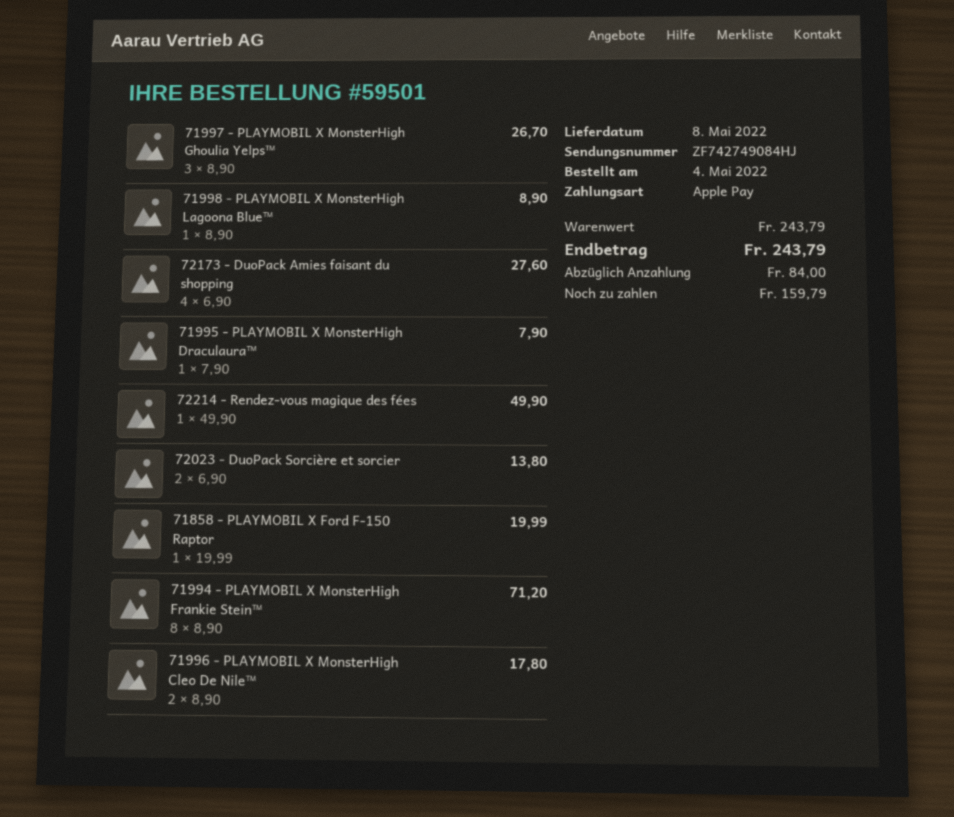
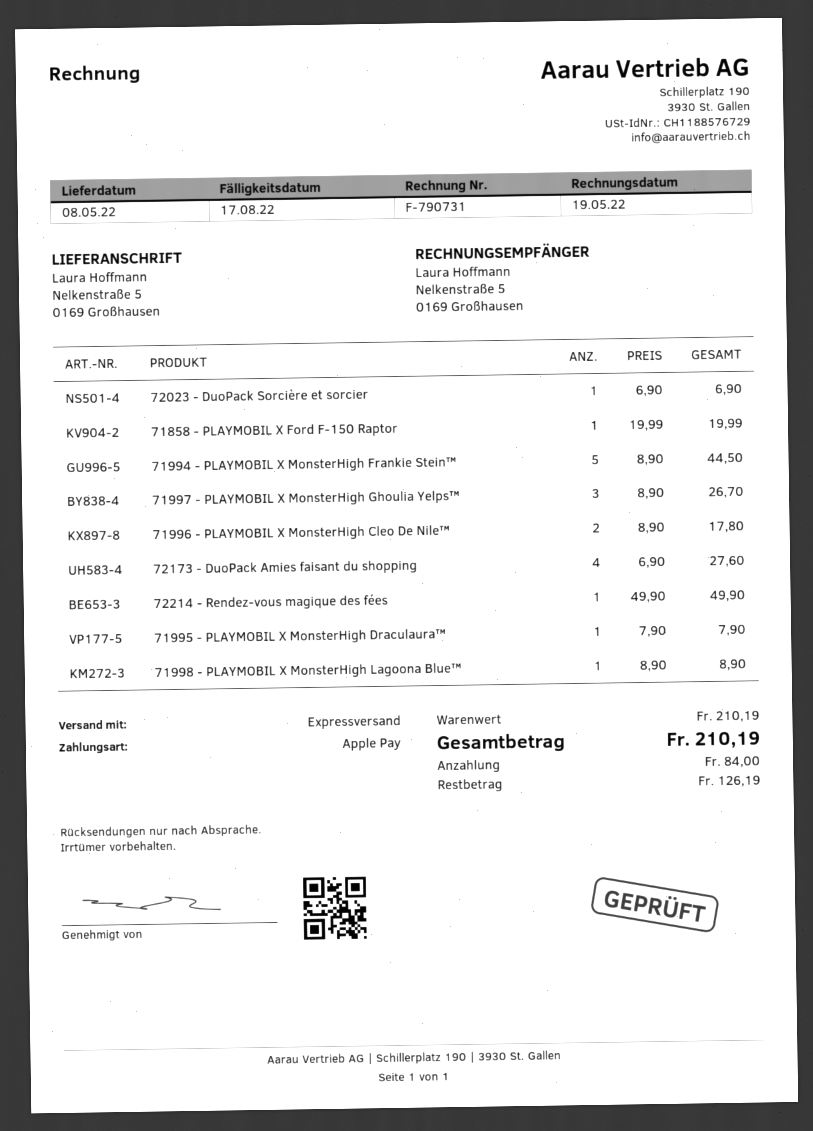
72023 - DuoPack Sorcière et sorcier: 2 x 6.90 = 13.80 -> 1 x 6.90 = 6.90
71994 - PLAYMOBIL X MonsterHigh Frankie Stein™: 8 x 8.90 = 71.20 -> 5 x 8.90 = 44.50
subtotal: 243.79 -> 210.19
total: 243.79 -> 210.19
balance: 159.79 -> 126.19

